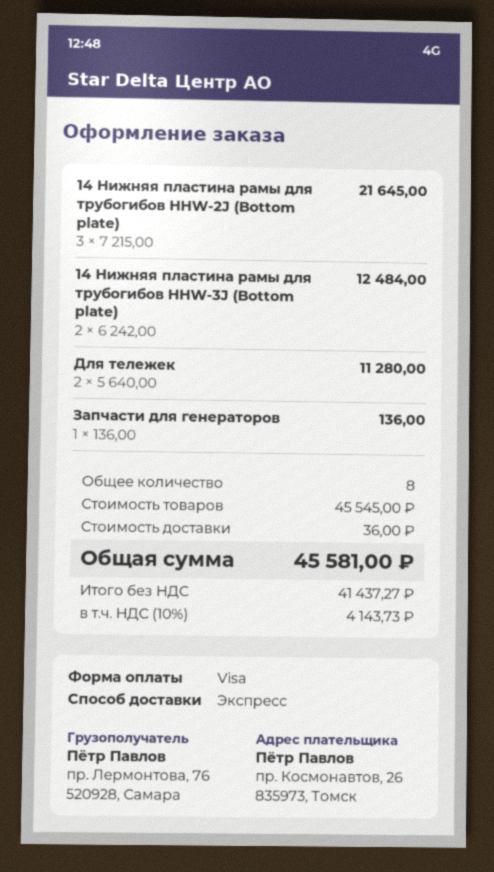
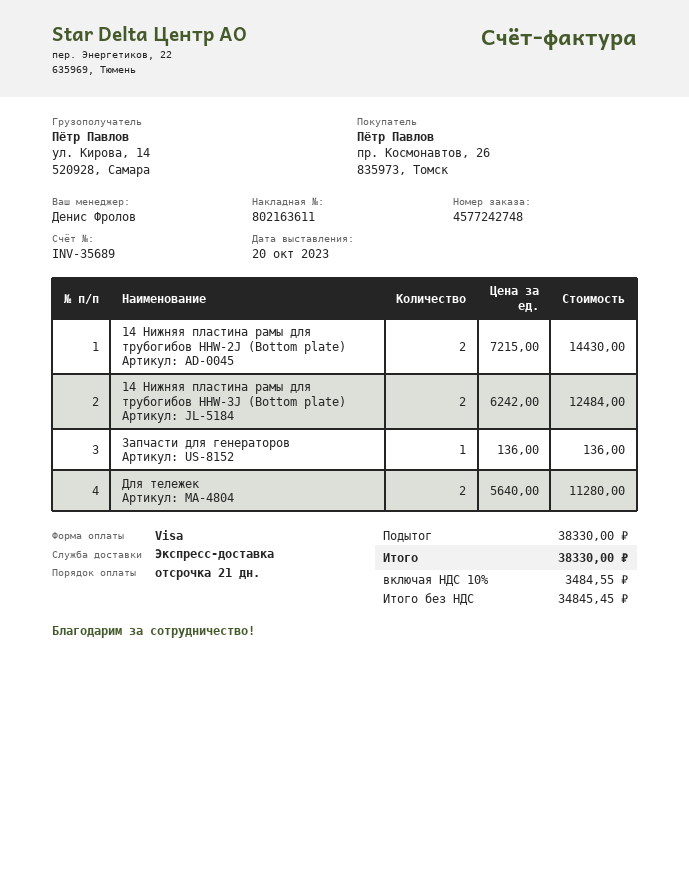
ship to: пр. Лермонтова, 76, 520928, Самара -> ул. Кирова, 14, 520928, Самара
14 Нижняя пластина рамы для трубогибов HHW-2J (Bottom plate): 3 x 7215.00 = 21645.00 -> 2 x 7215.00 = 14430.00
subtotal: 45545.00 -> 38330.00
shipping: 36.00 -> none
net: 41437.27 -> 34845.45
tax: 10% = 4143.73 -> 10% = 3484.55
total: 45581.00 -> 38330.00

